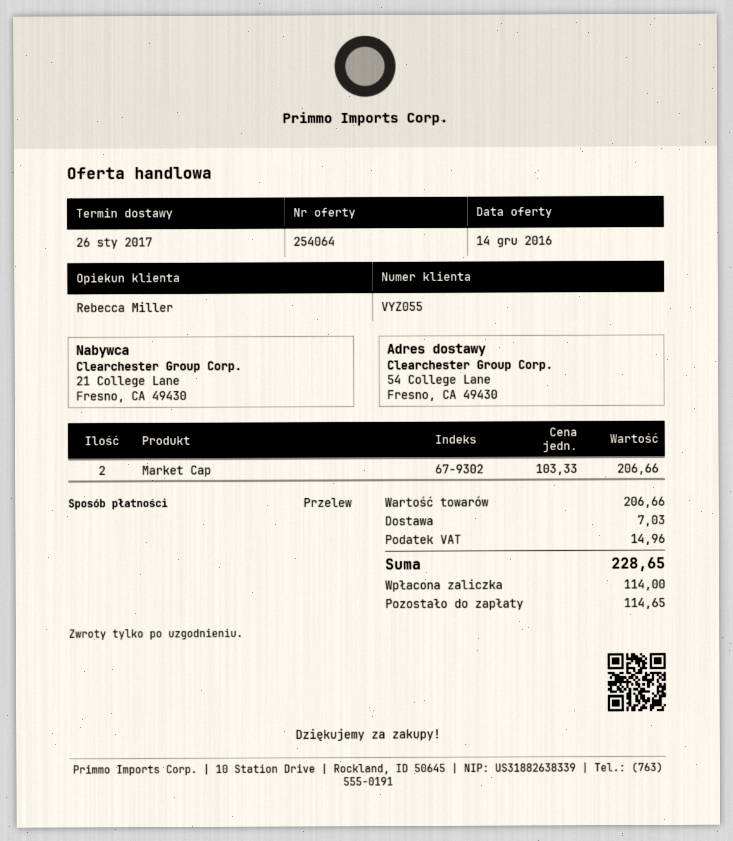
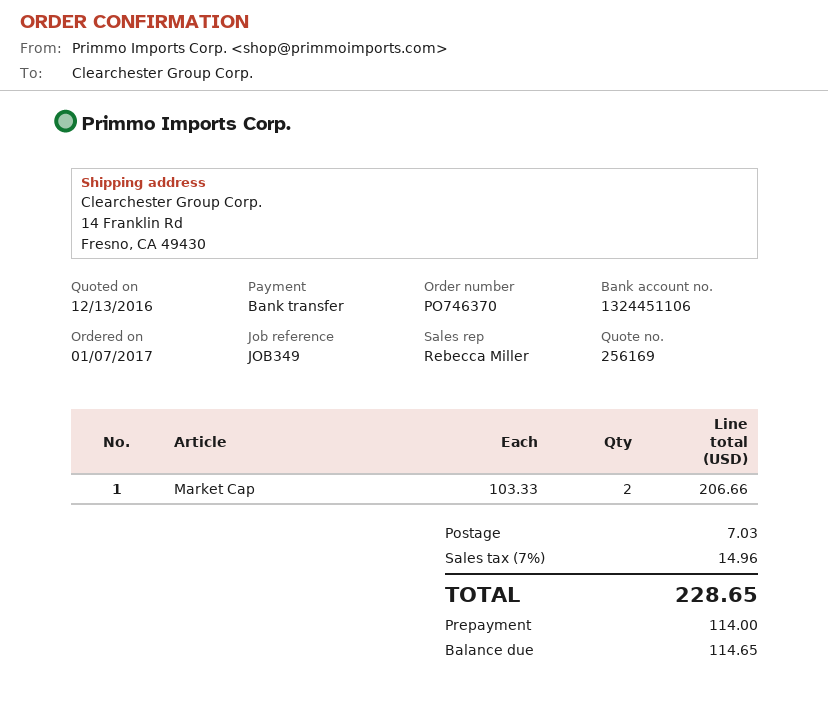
quote number: 254064 -> 256169
quote date: 2016-12-14 -> 2016-12-13
ship to: 54 College Lane, Fresno, CA 49430 -> 14 Franklin Rd, Fresno, CA 49430

